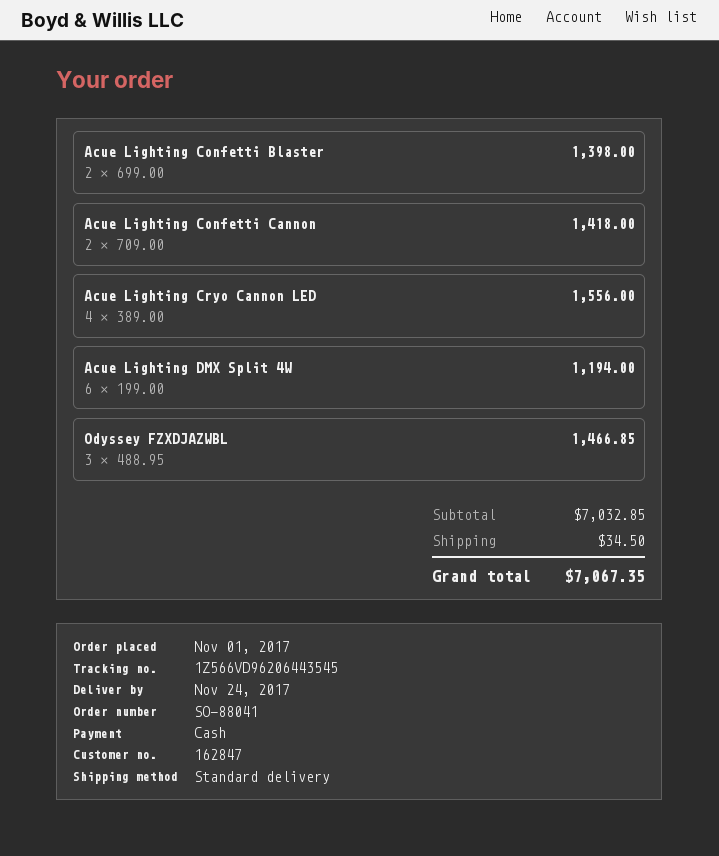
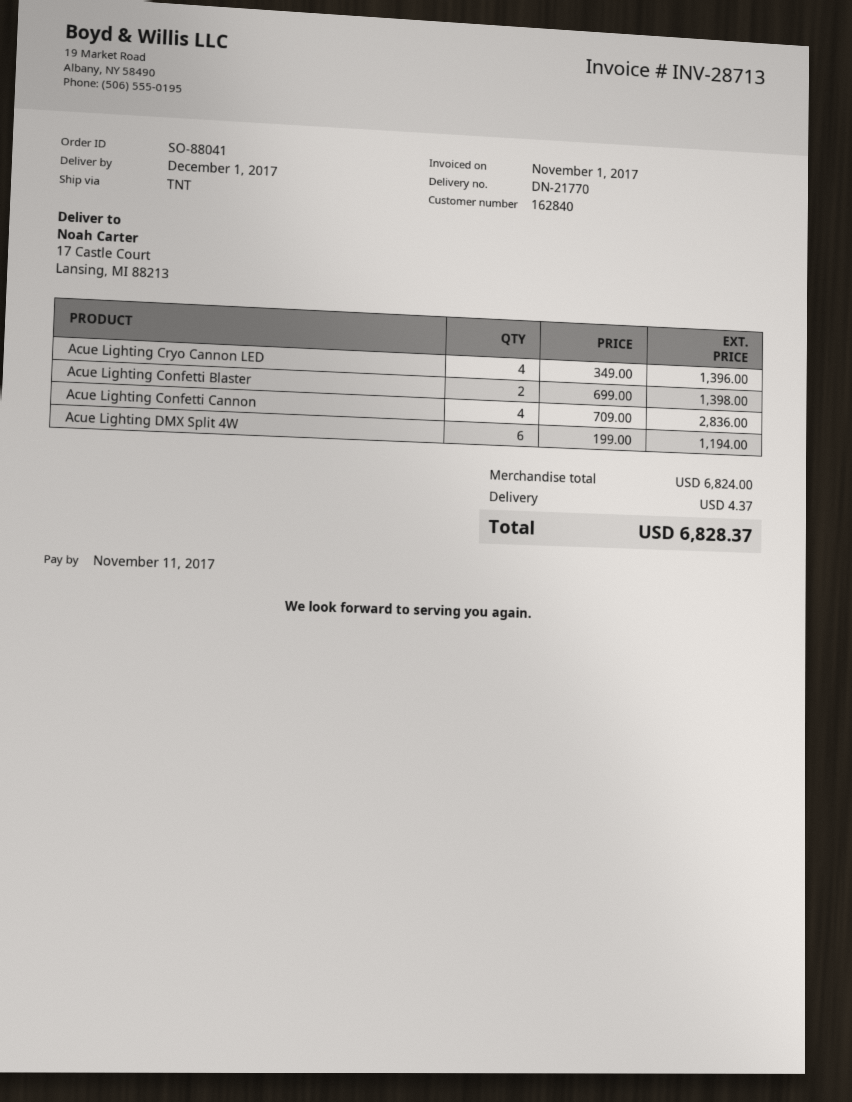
delivery date: 2017-11-24 -> 2017-12-01
customer number: 162847 -> 162840
shipping method: standard -> TNT
Acue Lighting Confetti Cannon: 2 x 709.00 = 1418.00 -> 4 x 709.00 = 2836.00
Acue Lighting Cryo Cannon LED: 4 x 389.00 = 1556.00 -> 4 x 349.00 = 1396.00
Odyssey FZXDJAZWBL: 3 x 488.95 = 1466.85 -> none
subtotal: 7032.85 -> 6824.00
shipping: 34.50 -> 4.37
total: 7067.35 -> 6828.37

